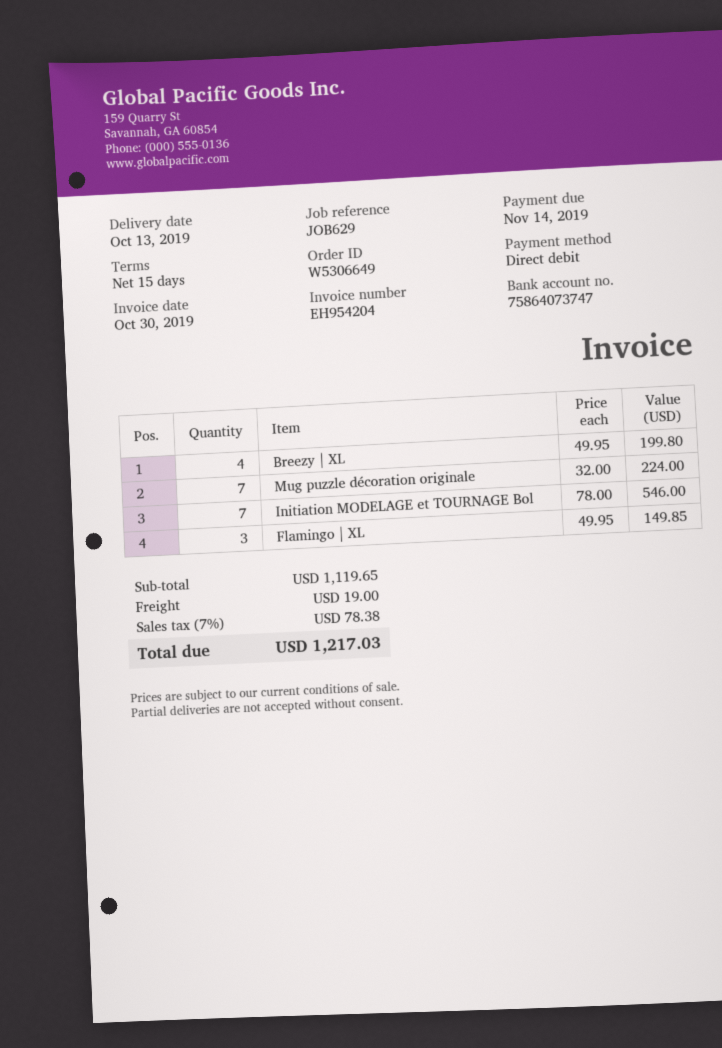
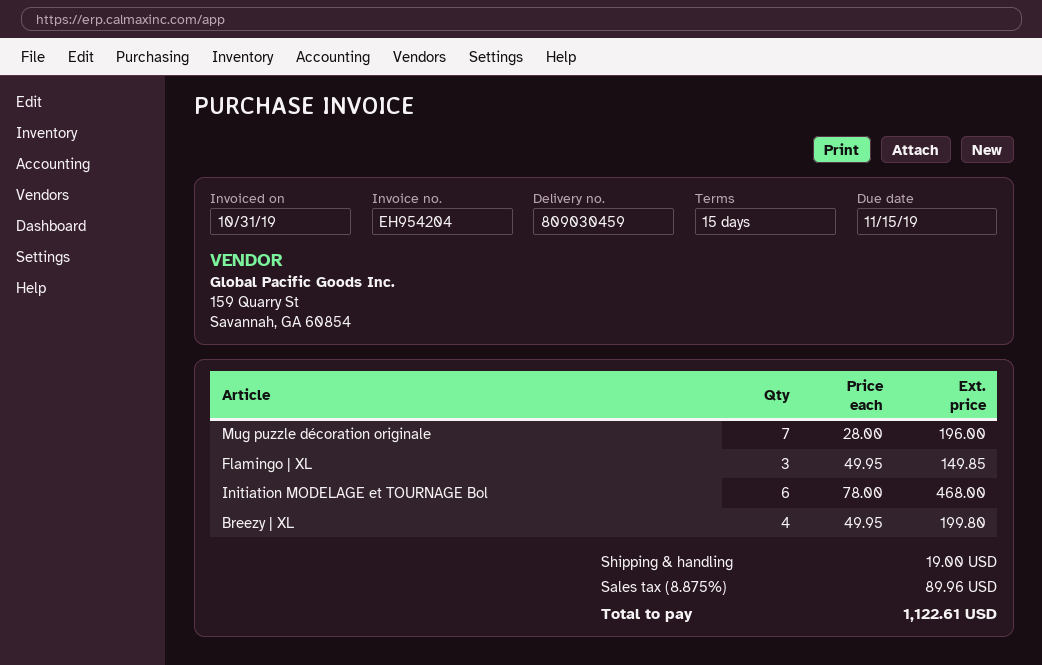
invoice date: 2019-10-30 -> 2019-10-31
due date: 2019-11-14 -> 2019-11-15
Mug puzzle décoration originale: 7 x 32.00 = 224.00 -> 7 x 28.00 = 196.00
Initiation MODELAGE et TOURNAGE Bol: 7 x 78.00 = 546.00 -> 6 x 78.00 = 468.00
tax: 7% = 78.38 -> 8.875% = 89.96
total: 1217.03 -> 1122.61

